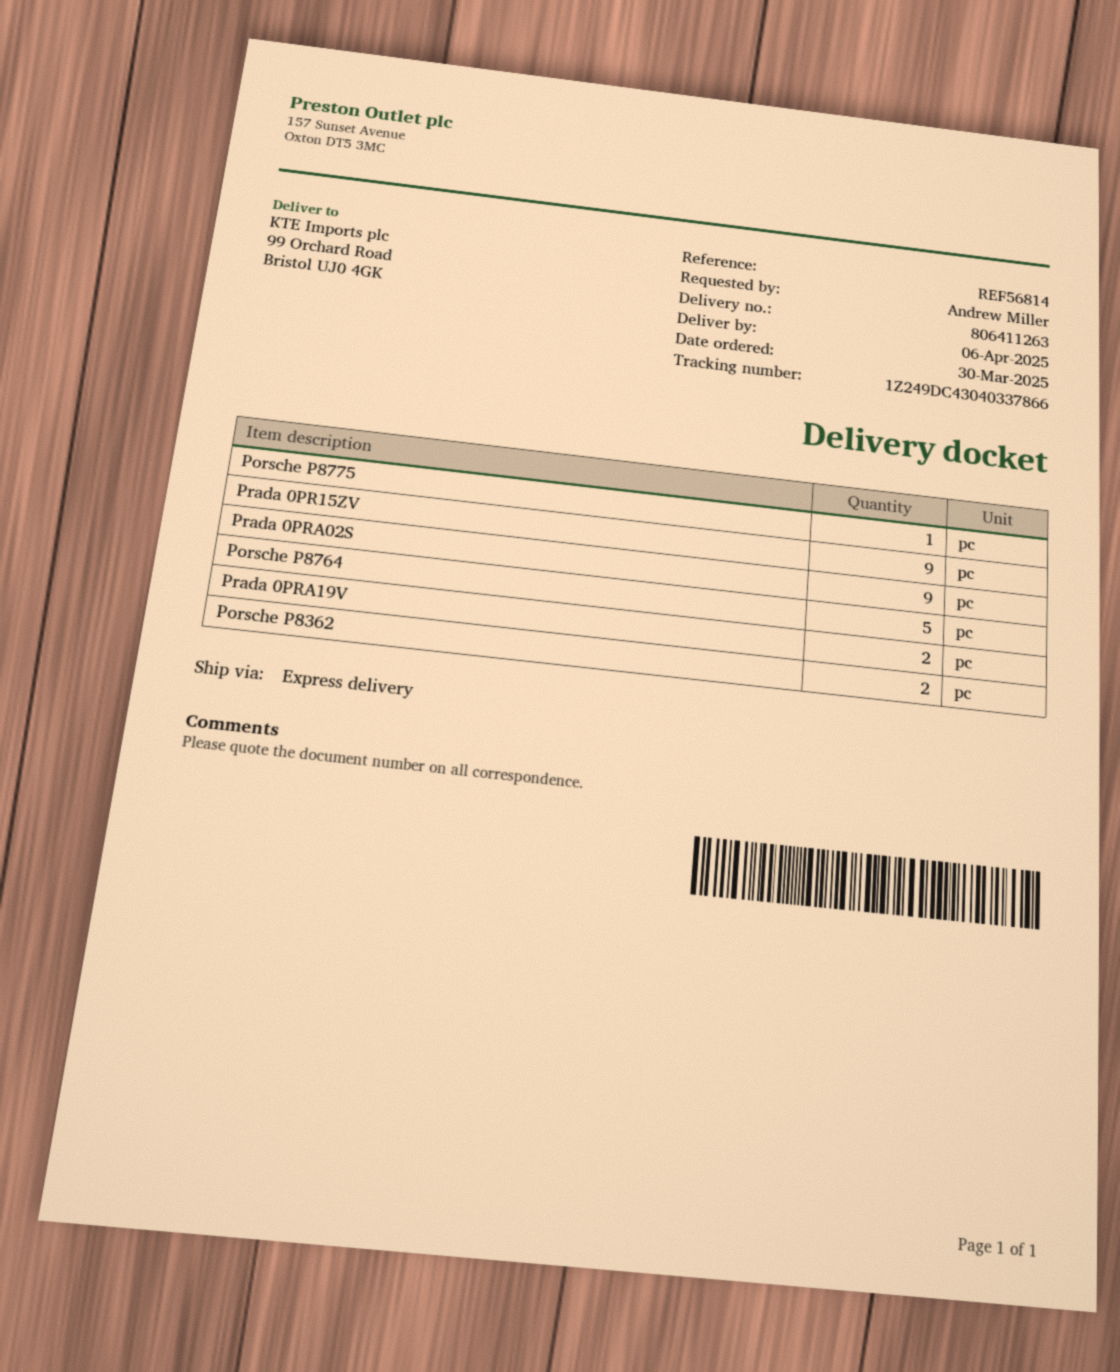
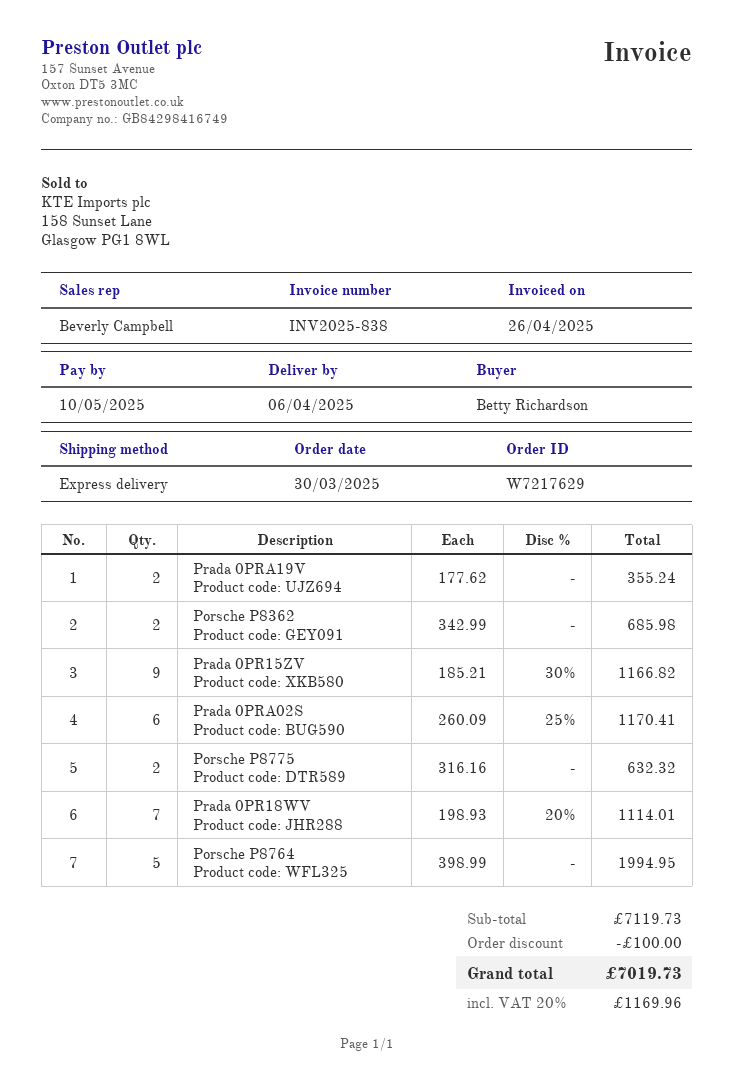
ordered by: Andrew Miller -> Betty Richardson
Porsche P8775: 1 -> 2
Prada 0PRA02S: 9 -> 6
Prada 0PR18WV: none -> 7

